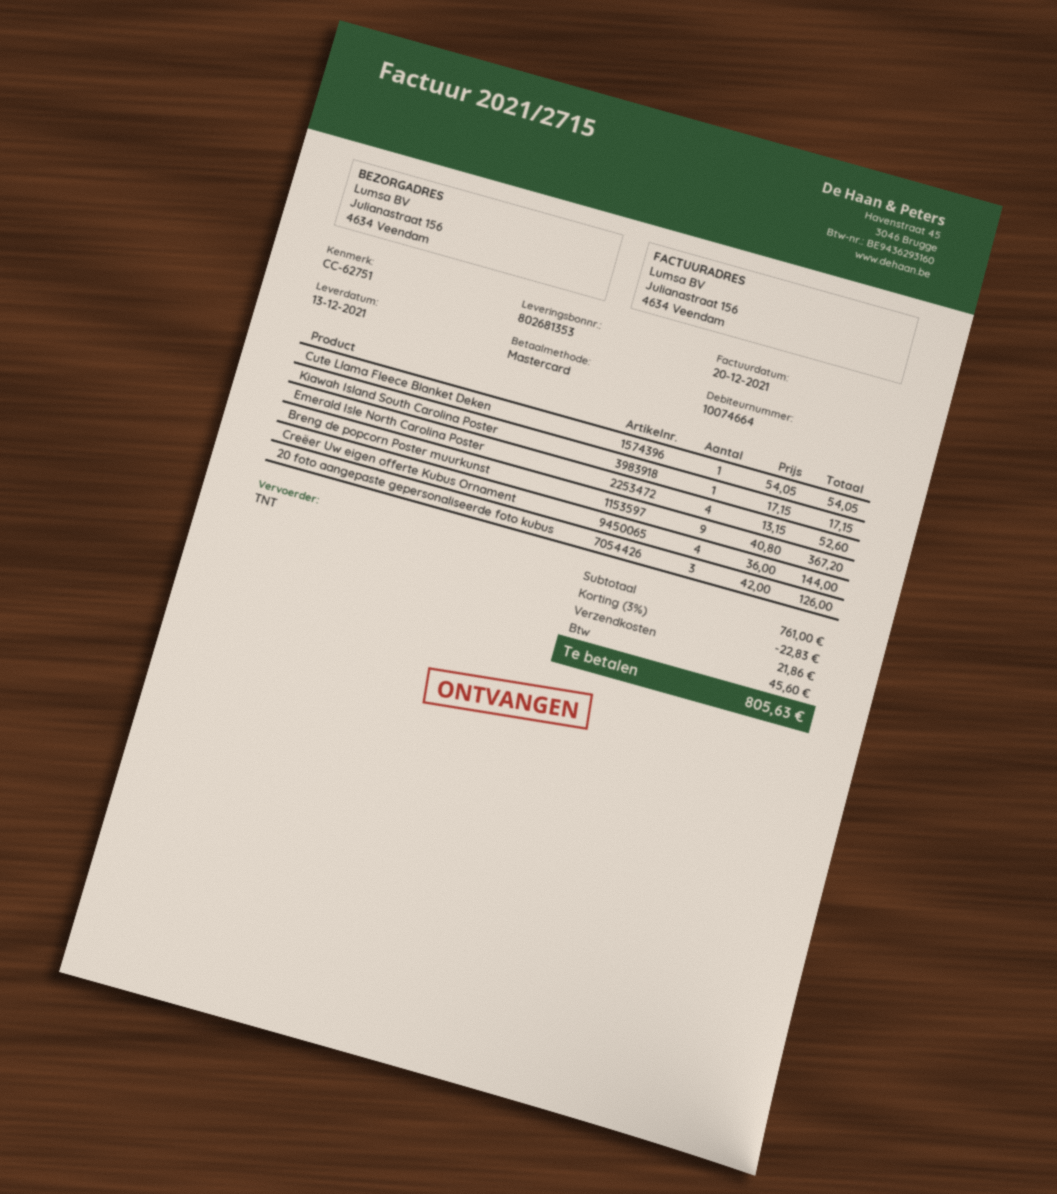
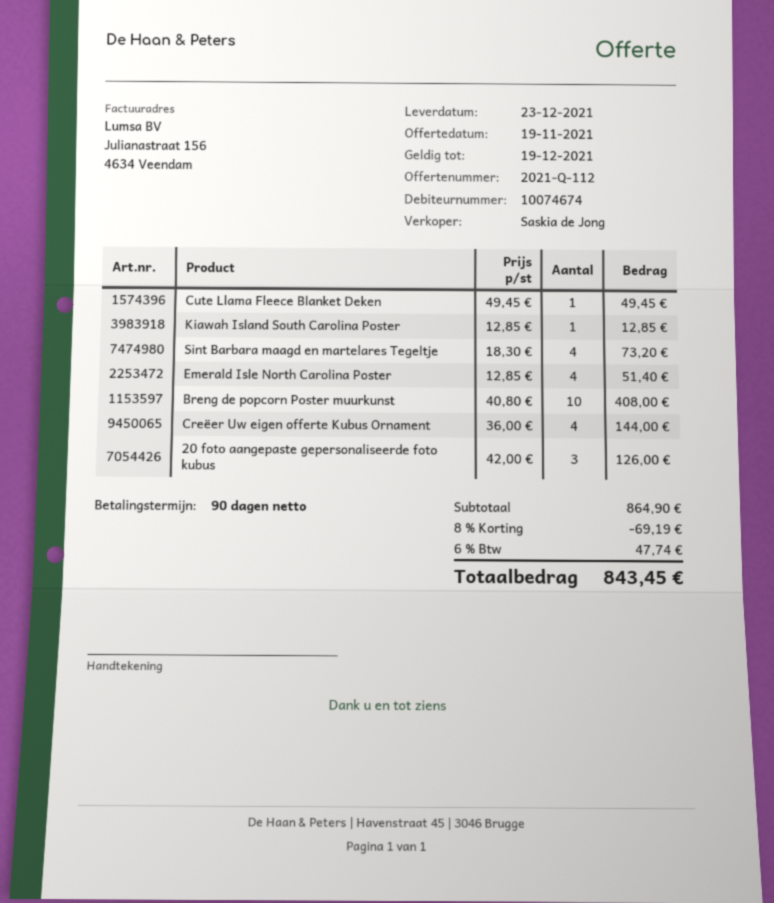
delivery date: 2021-12-13 -> 2021-12-23
customer number: 10074664 -> 10074674
Cute Llama Fleece Blanket Deken: 1 x 54.05 = 54.05 -> 1 x 49.45 = 49.45
Kiawah Island South Carolina Poster: 1 x 17.15 = 17.15 -> 1 x 12.85 = 12.85
Emerald Isle North Carolina Poster: 4 x 13.15 = 52.60 -> 4 x 12.85 = 51.40
Breng de popcorn Poster muurkunst: 9 x 40.80 = 367.20 -> 10 x 40.80 = 408.00
Sint Barbara maagd en martelares Tegeltje: none -> 4 x 18.30 = 73.20
subtotal: 761.00 -> 864.90
discount: 3% = 22.83 -> 8% = 69.19
shipping: 21.86 -> none
tax: 45.60 -> 47.74
total: 805.63 -> 843.45

